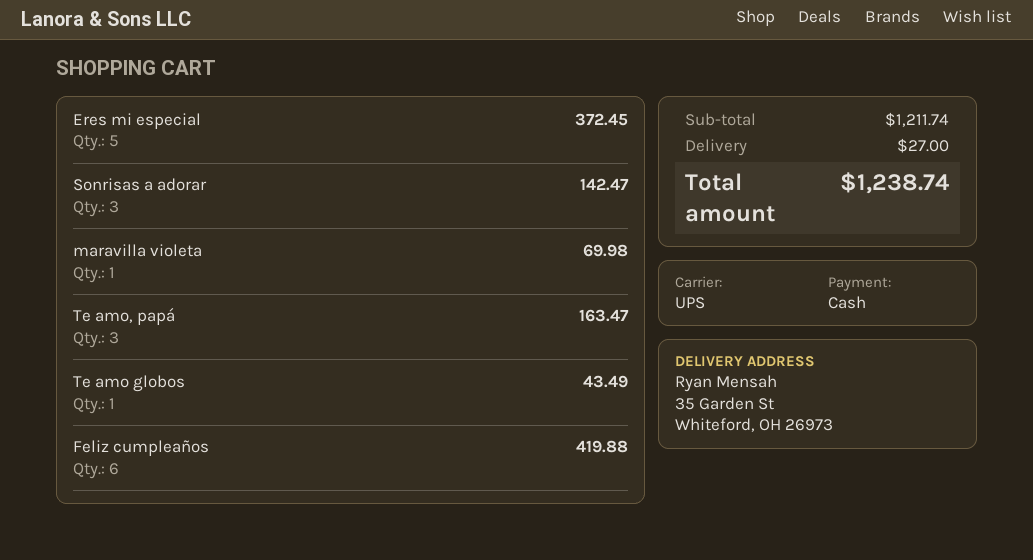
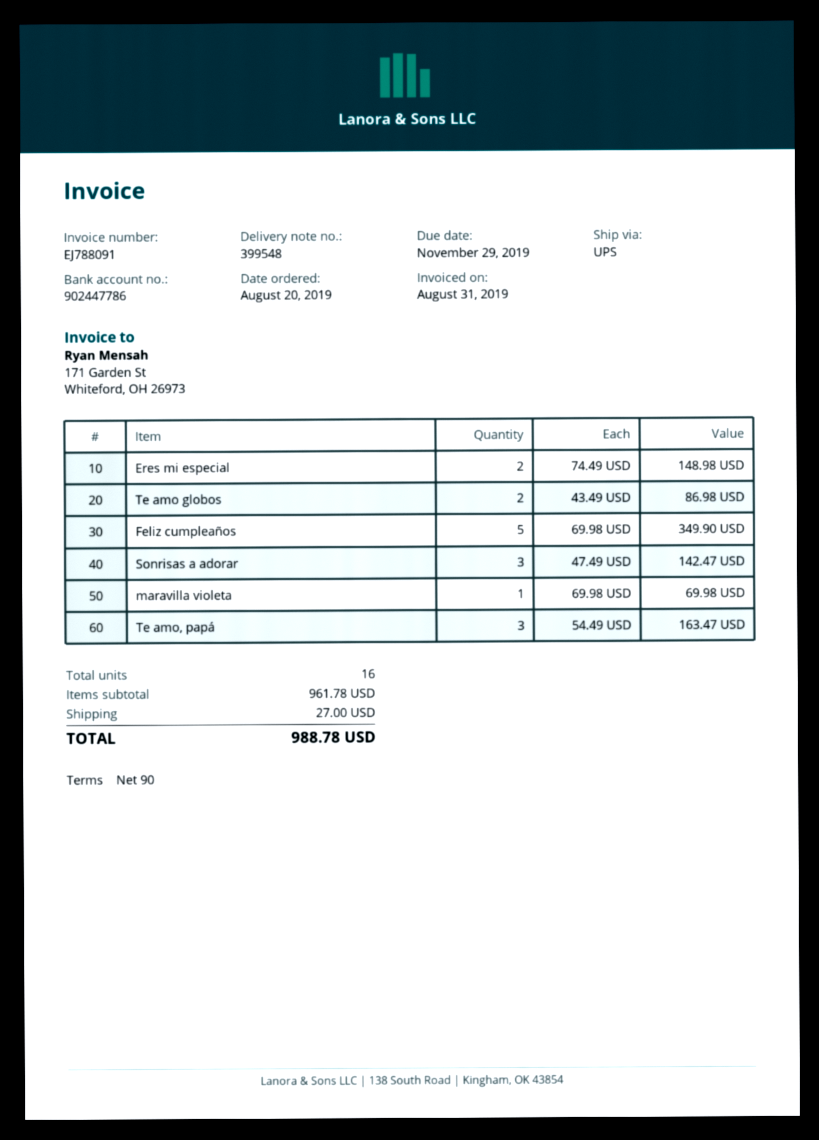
Eres mi especial: 5 for 372.45 -> 2 for 148.98
Te amo globos: 1 for 43.49 -> 2 for 86.98
Feliz cumpleaños: 6 for 419.88 -> 5 for 349.90
subtotal: 1211.74 -> 961.78
total: 1238.74 -> 988.78

